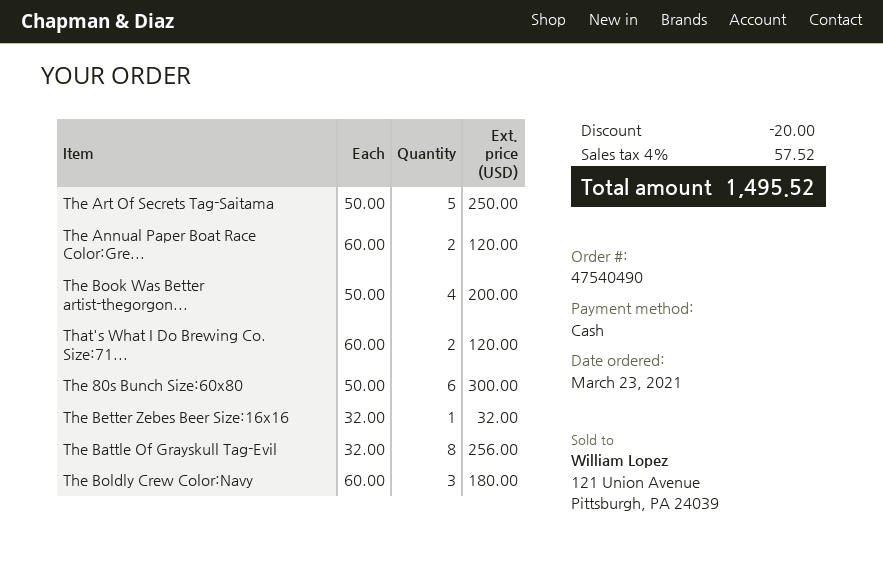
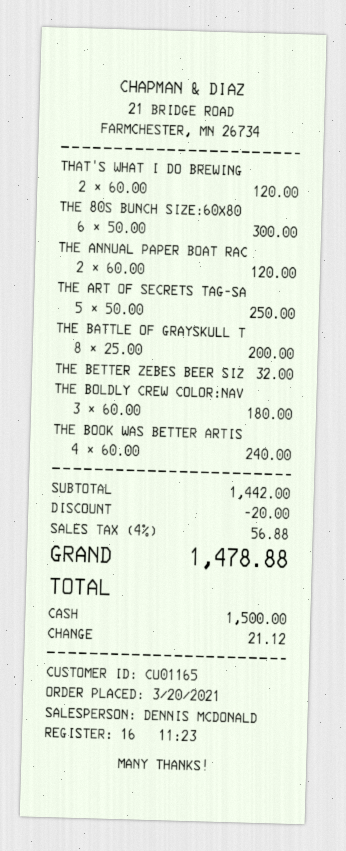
order date: 2021-03-23 -> 2021-03-20
The Book Was Better artist-thegorgon...: 4 x 50.00 = 200.00 -> 4 x 60.00 = 240.00
The Battle Of Grayskull Tag-Evil: 8 x 32.00 = 256.00 -> 8 x 25.00 = 200.00
tax: 4% = 57.52 -> 4% = 56.88
total: 1495.52 -> 1478.88

